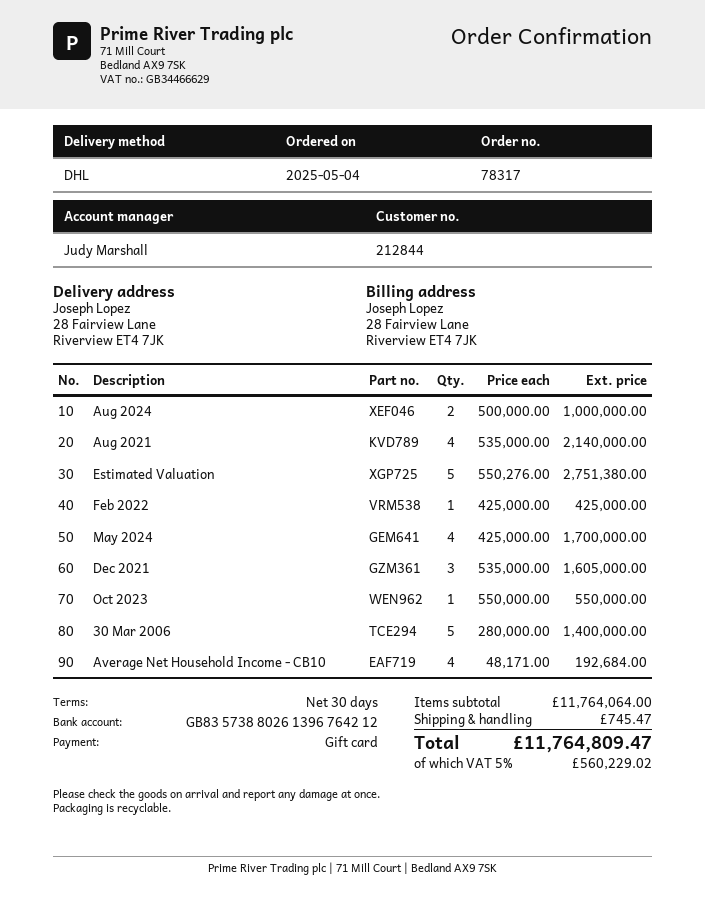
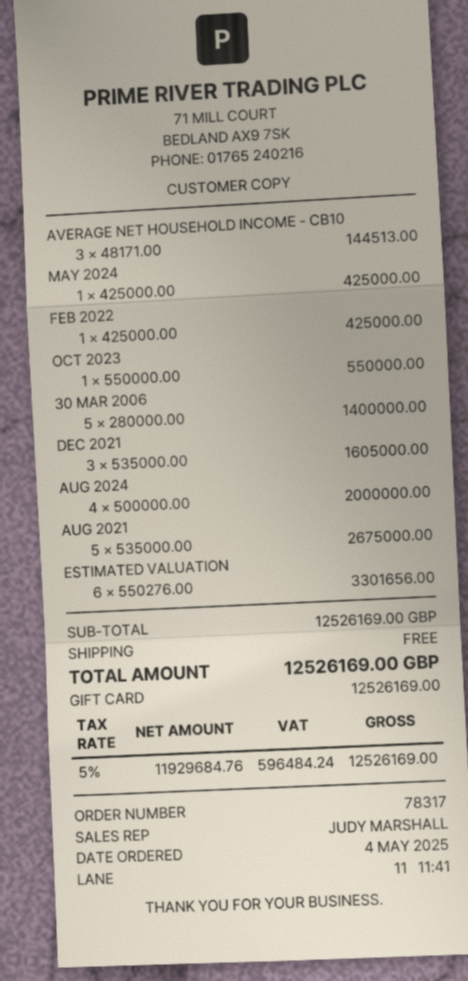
Aug 2024: 2 x 500000.00 = 1000000.00 -> 4 x 500000.00 = 2000000.00
Aug 2021: 4 x 535000.00 = 2140000.00 -> 5 x 535000.00 = 2675000.00
Estimated Valuation: 5 x 550276.00 = 2751380.00 -> 6 x 550276.00 = 3301656.00
May 2024: 4 x 425000.00 = 1700000.00 -> 1 x 425000.00 = 425000.00
Average Net Household Income - CB10: 4 x 48171.00 = 192684.00 -> 3 x 48171.00 = 144513.00
subtotal: 11764064.00 -> 12526169.00
shipping: 745.47 -> 0.00
tax: 5% = 560229.02 -> 5% = 596484.24
total: 11764809.47 -> 12526169.00

